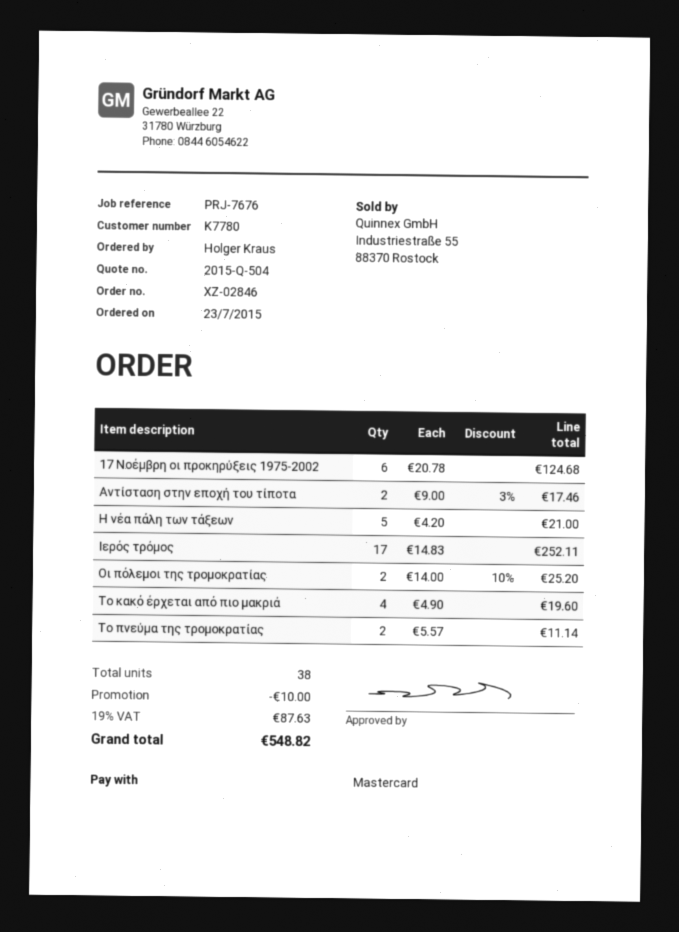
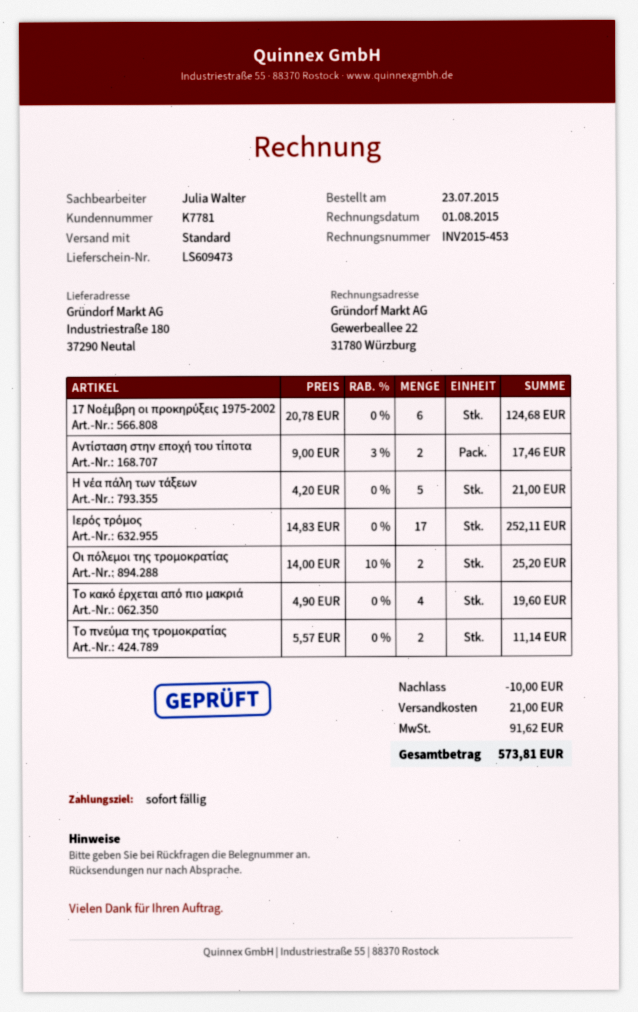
customer number: K7780 -> K7781
shipping: none -> 21.00
tax: 87.63 -> 91.62
total: 548.82 -> 573.81

